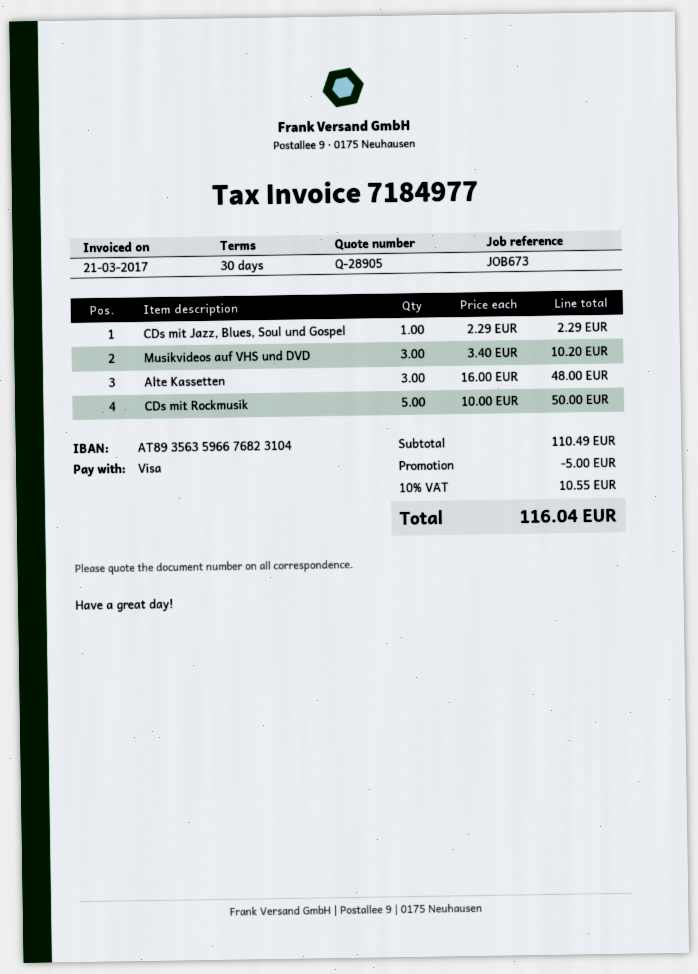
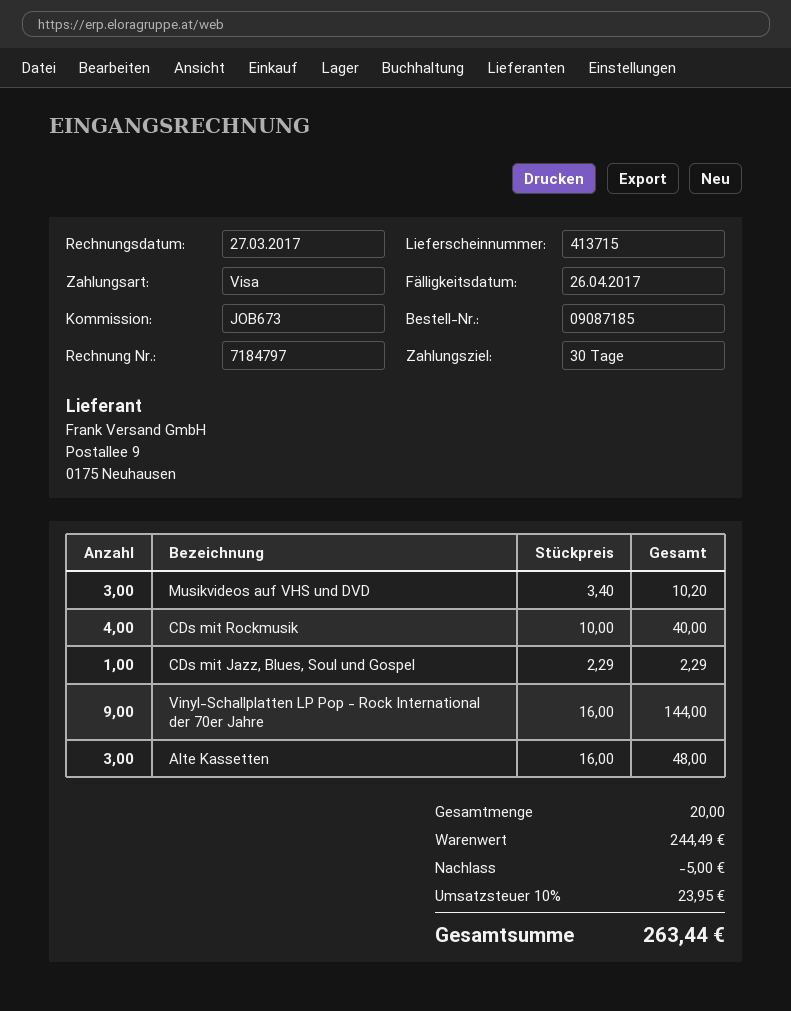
invoice number: 7184977 -> 7184797
invoice date: 2017-03-21 -> 2017-03-27
CDs mit Rockmusik: 5 x 10.00 = 50.00 -> 4 x 10.00 = 40.00
Vinyl-Schallplatten LP Pop - Rock International der 70er Jahre: none -> 9 x 16.00 = 144.00
subtotal: 110.49 -> 244.49
tax: 10% = 10.55 -> 10% = 23.95
total: 116.04 -> 263.44

